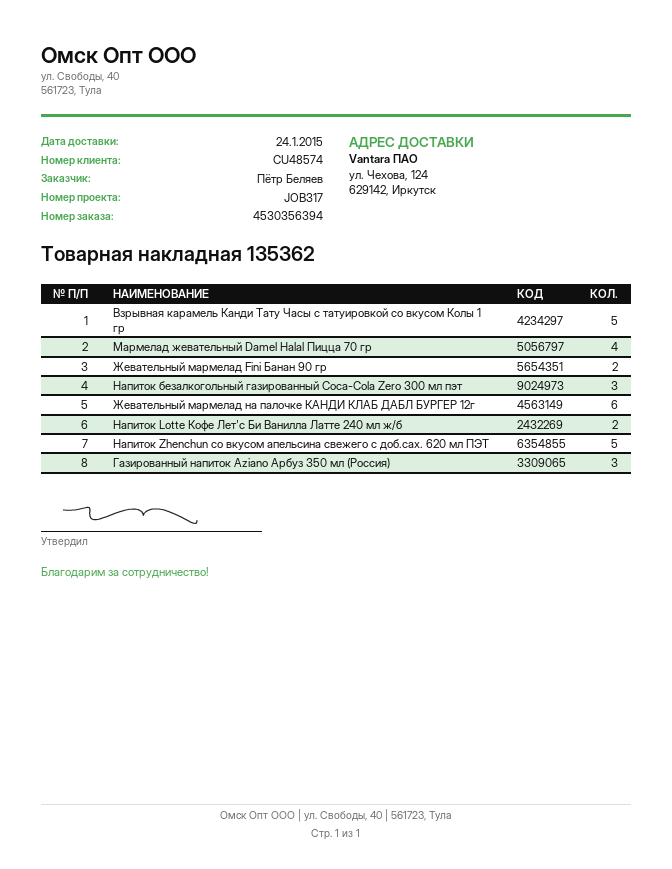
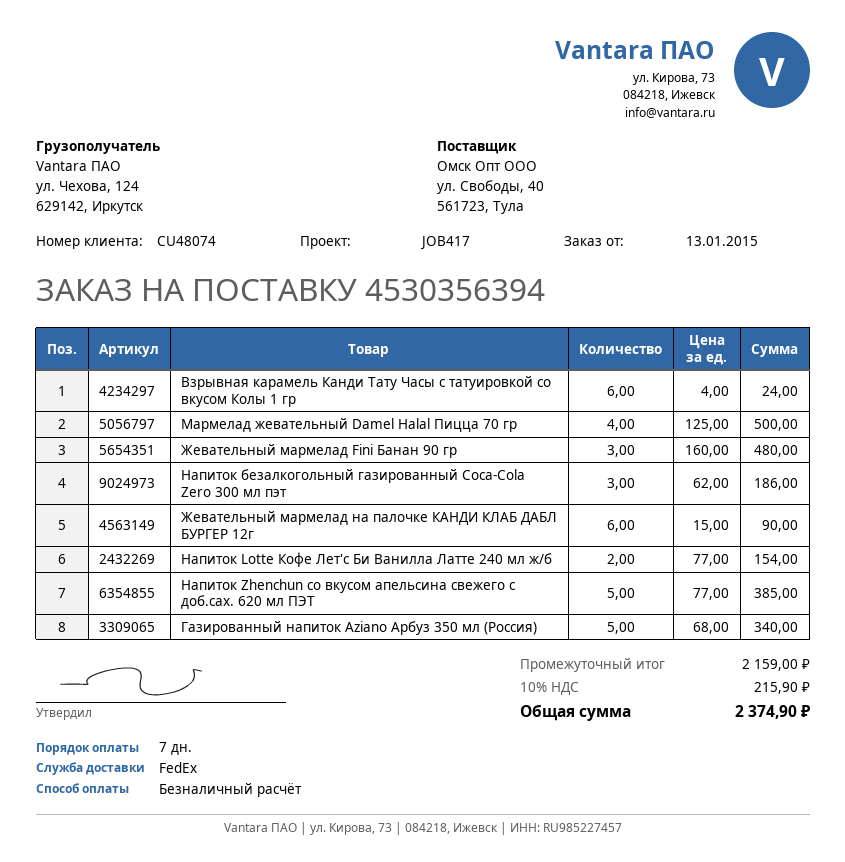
customer number: CU48574 -> CU48074
reference: JOB317 -> JOB417
Взрывная карамель Канди Тату Часы с татуировкой со вкусом Колы 1 гр: 5 -> 6
Жевательный мармелад Fini Банан 90 гр: 2 -> 3
Газированный напиток Aziano Арбуз 350 мл (Россия): 3 -> 5

